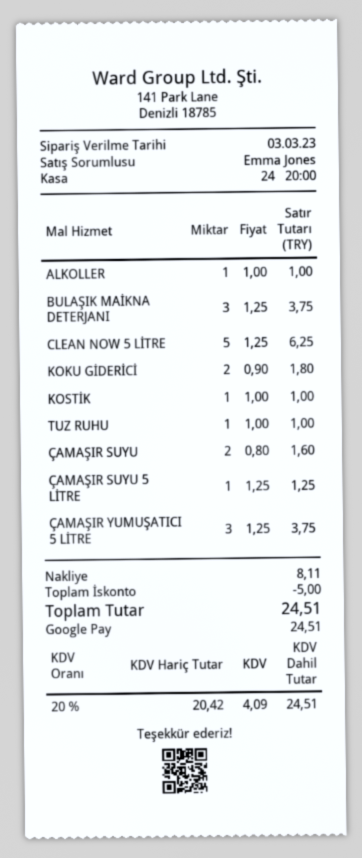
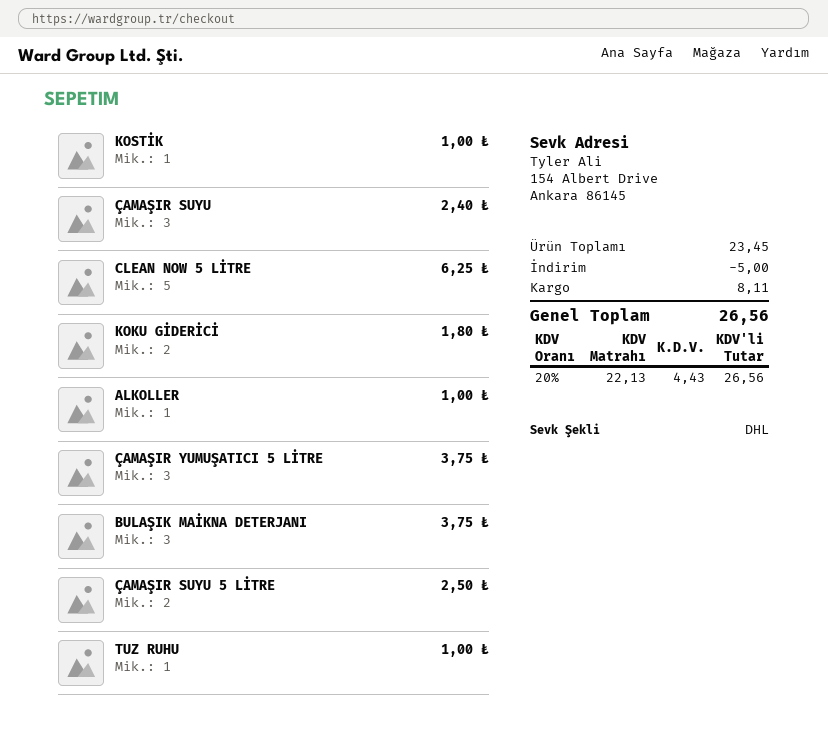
ÇAMAŞIR SUYU: 2 for 1.60 -> 3 for 2.40
ÇAMAŞIR SUYU 5 LİTRE: 1 for 1.25 -> 2 for 2.50
net: 20.42 -> 22.13
tax: 20% = 4.09 -> 20% = 4.43
total: 24.51 -> 26.56

